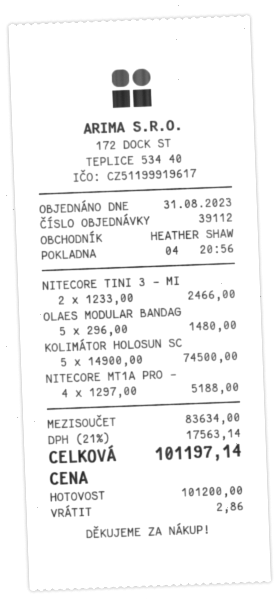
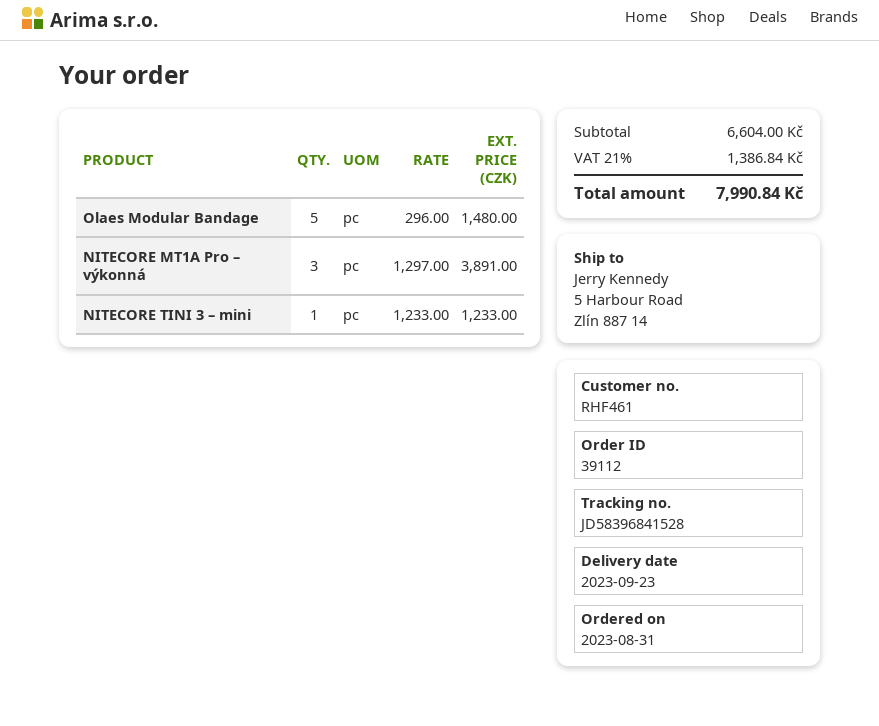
NITECORE TINI 3 – MI: 2 x 1233.00 = 2466.00 -> 1 x 1233.00 = 1233.00
KOLIMÁTOR HOLOSUN SC: 5 x 14900.00 = 74500.00 -> none
NITECORE MT1A PRO –: 4 x 1297.00 = 5188.00 -> 3 x 1297.00 = 3891.00
subtotal: 83634.00 -> 6604.00
tax: 21% = 17563.14 -> 21% = 1386.84
total: 101197.14 -> 7990.84

